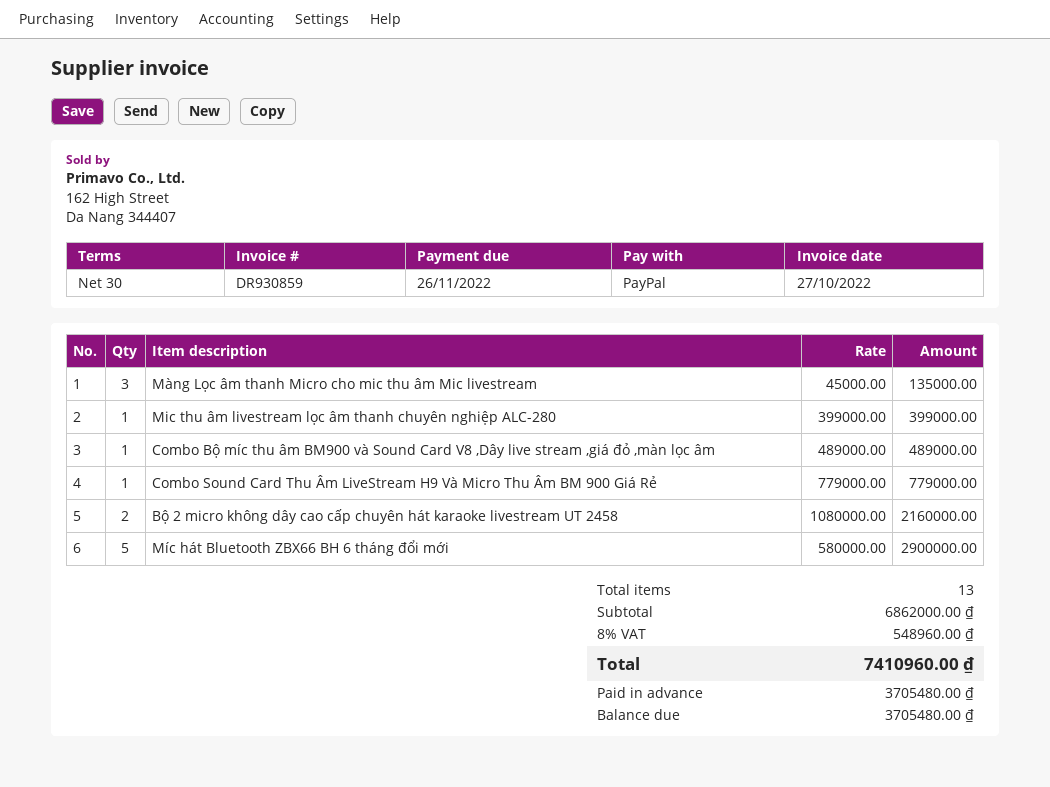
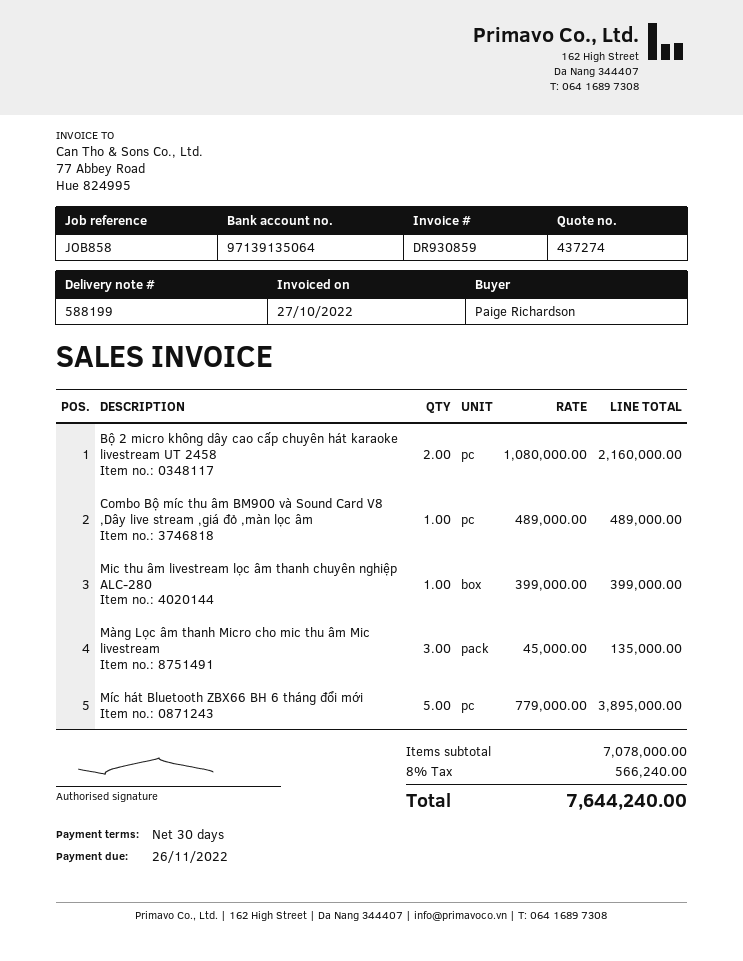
Combo Sound Card Thu Âm LiveStream H9 Và Micro Thu Âm BM 900 Giá Rẻ: 1 x 779000.00 = 779000.00 -> none
Míc hát Bluetooth ZBX66 BH 6 tháng đổi mới: 5 x 580000.00 = 2900000.00 -> 5 x 779000.00 = 3895000.00
subtotal: 6862000.00 -> 7078000.00
tax: 8% = 548960.00 -> 8% = 566240.00
total: 7410960.00 -> 7644240.00

